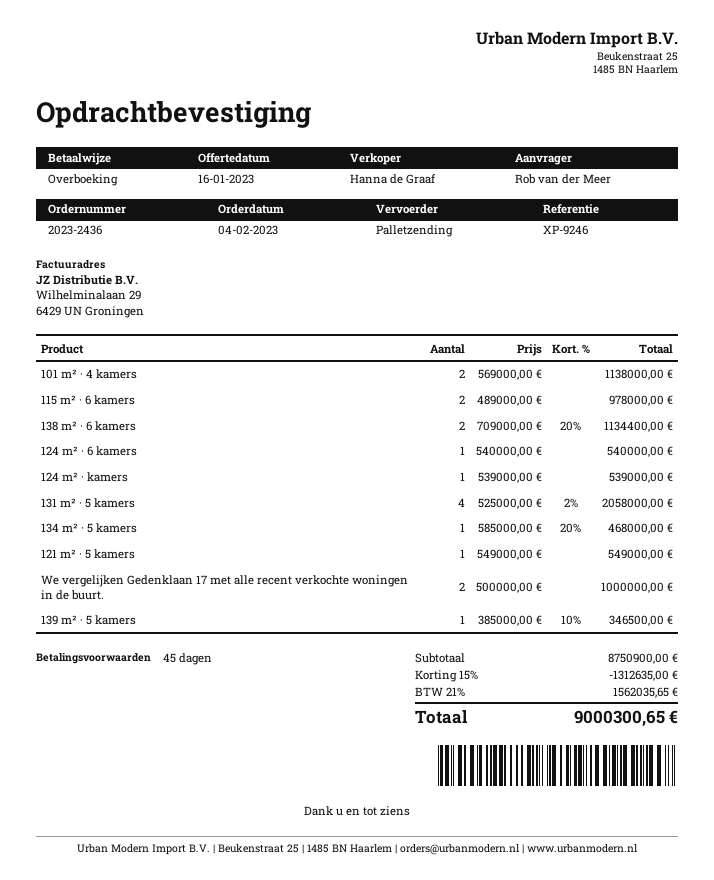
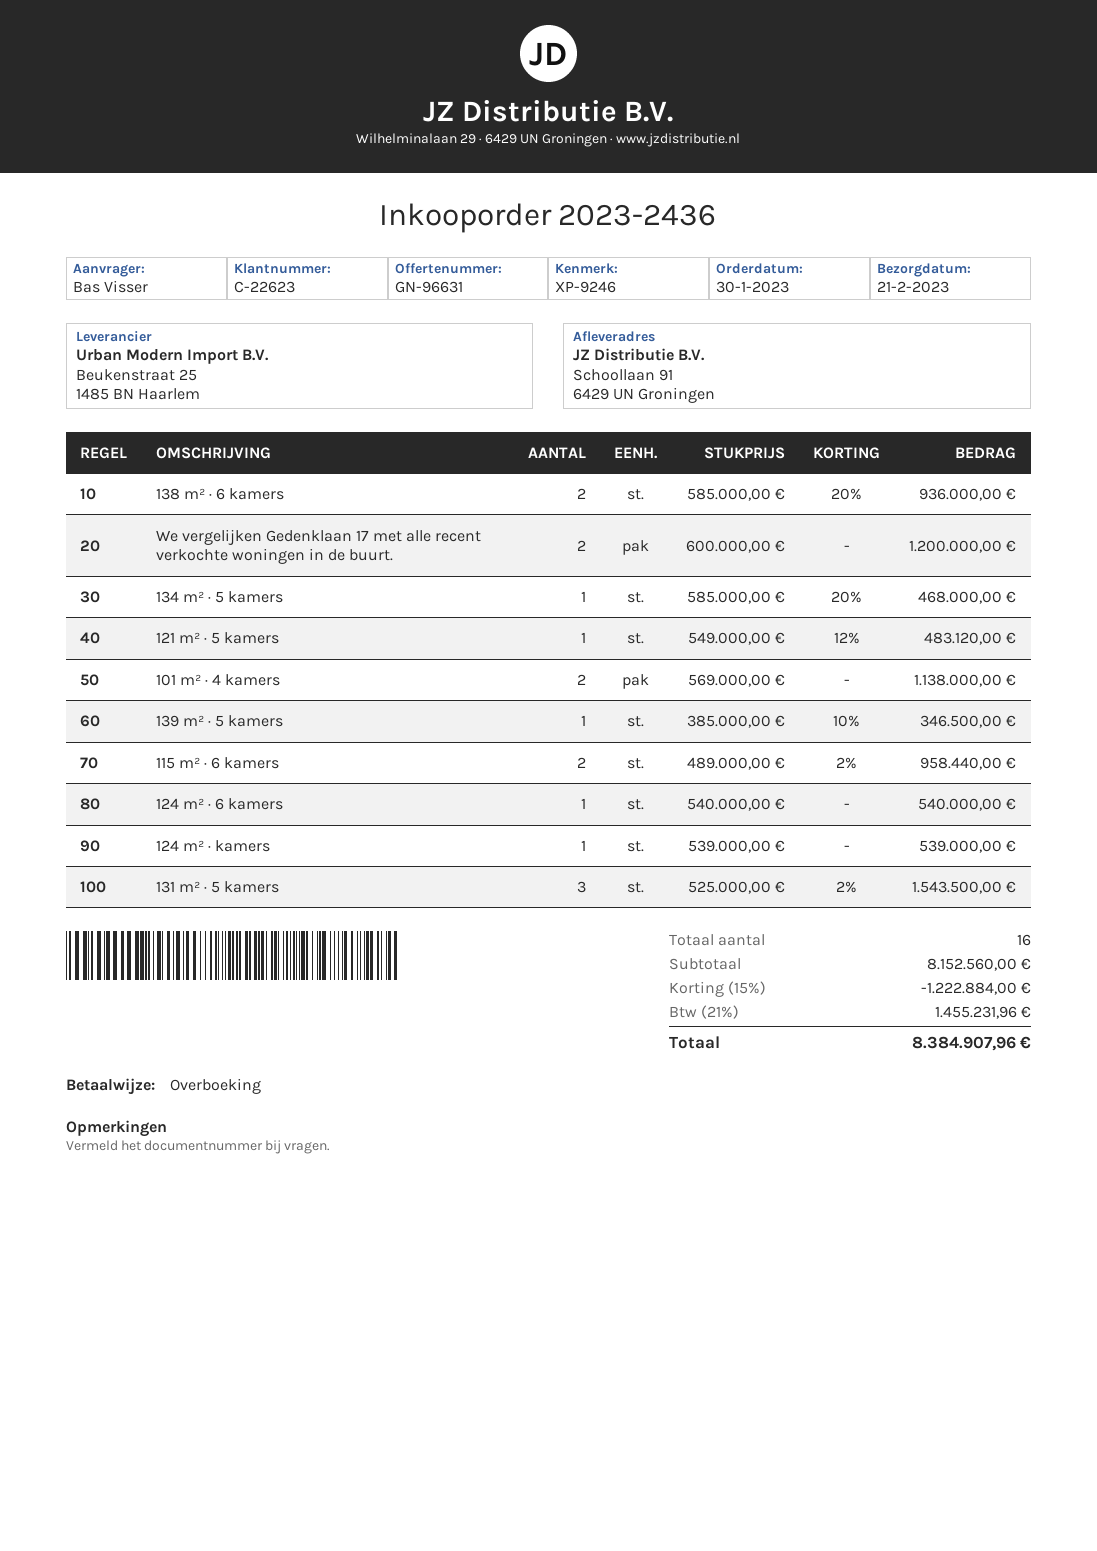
order date: 2023-02-04 -> 2023-01-30
ordered by: Rob van der Meer -> Bas Visser
115 m² · 6 kamers: 2 x 489000.00 = 978000.00 -> 2 x 489000.00 - 2% = 958440.00
138 m² · 6 kamers: 2 x 709000.00 - 20% = 1134400.00 -> 2 x 585000.00 - 20% = 936000.00
131 m² · 5 kamers: 4 x 525000.00 - 2% = 2058000.00 -> 3 x 525000.00 - 2% = 1543500.00
121 m² · 5 kamers: 1 x 549000.00 = 549000.00 -> 1 x 549000.00 - 12% = 483120.00
We vergelijken Gedenklaan 17 met alle recent verkochte woningen in de buurt.: 2 x 500000.00 = 1000000.00 -> 2 x 600000.00 = 1200000.00
subtotal: 8750900.00 -> 8152560.00
discount: 15% = 1312635.00 -> 15% = 1222884.00
tax: 21% = 1562035.65 -> 21% = 1455231.96
total: 9000300.65 -> 8384907.96

